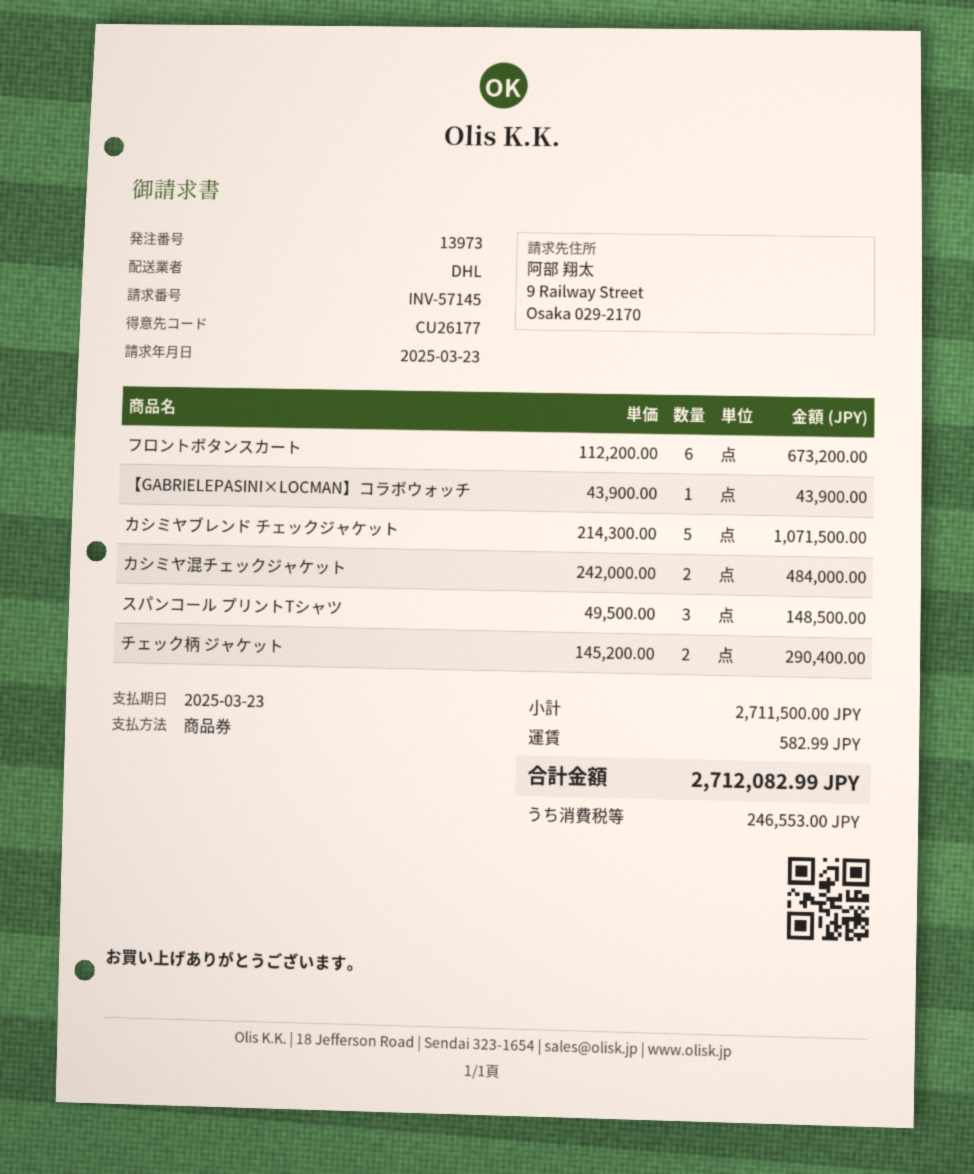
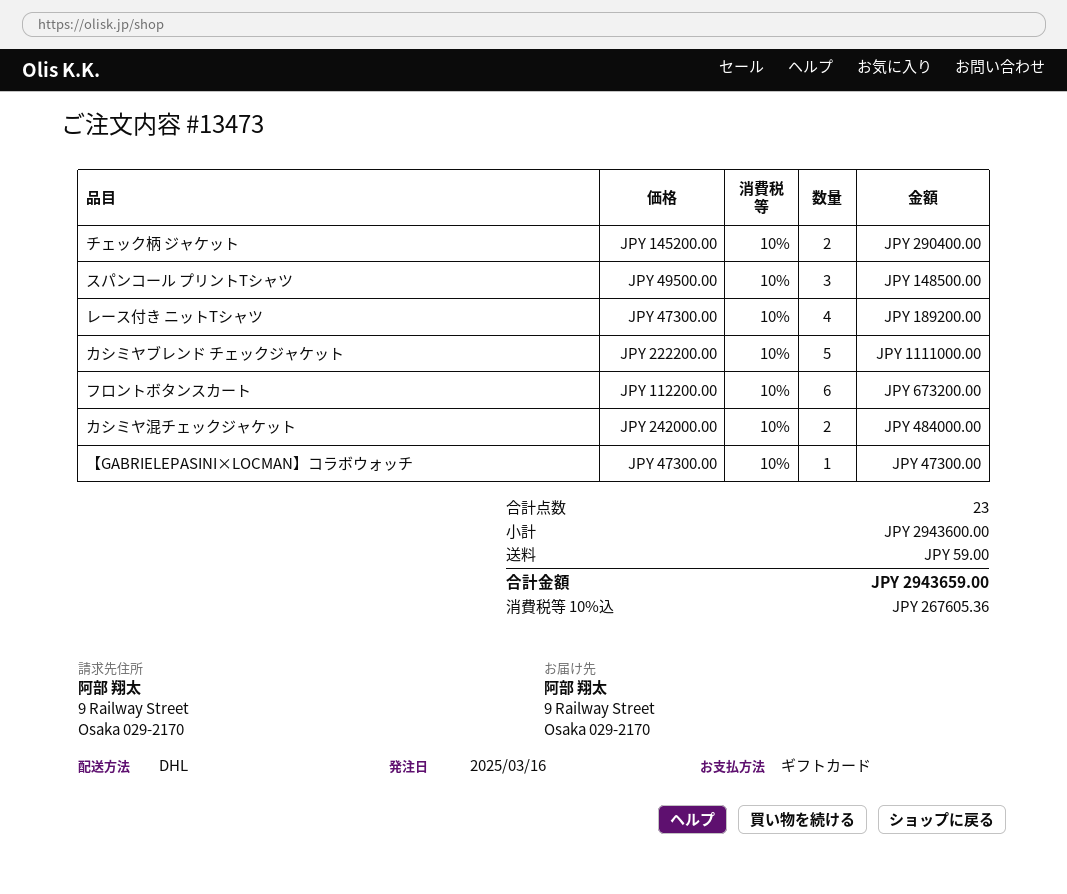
order number: 13973 -> 13473
【GABRIELEPASINI×LOCMAN】コラボウォッチ: 1 x 43900.00 = 43900.00 -> 1 x 47300.00 = 47300.00
カシミヤブレンド チェックジャケット: 5 x 214300.00 = 1071500.00 -> 5 x 222200.00 = 1111000.00
レース付き ニットTシャツ: none -> 4 x 47300.00 = 189200.00
subtotal: 2711500.00 -> 2943600.00
shipping: 582.99 -> 59.00
tax: 246553.00 -> 267605.36
total: 2712082.99 -> 2943659.00

